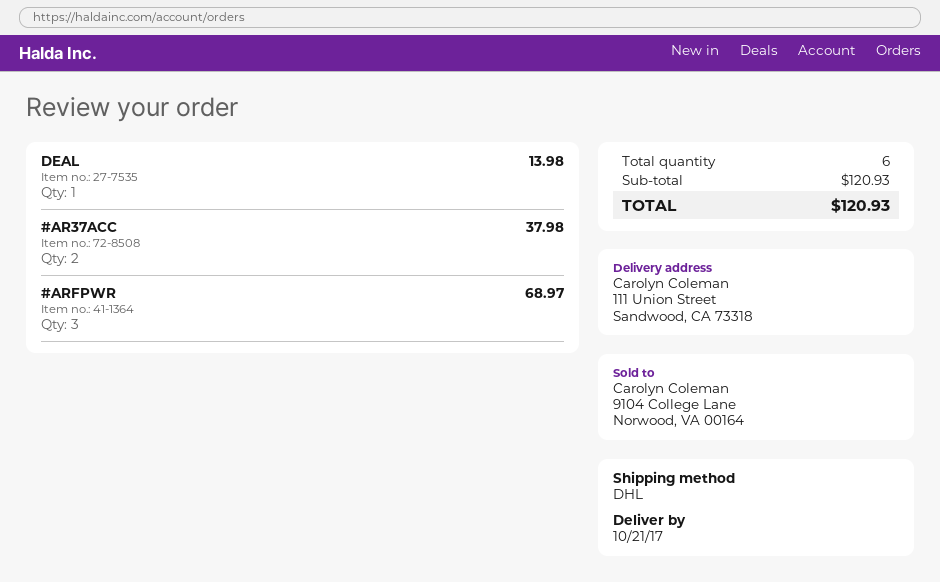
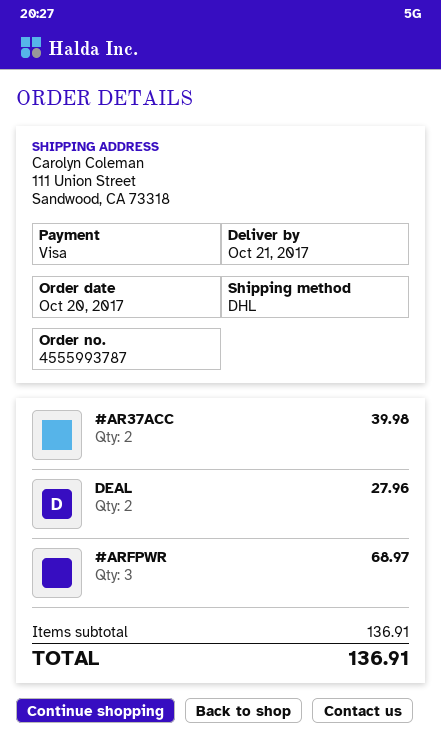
DEAL: 1 for 13.98 -> 2 for 27.96
#AR37ACC: 2 for 37.98 -> 2 for 39.98
subtotal: 120.93 -> 136.91
total: 120.93 -> 136.91

